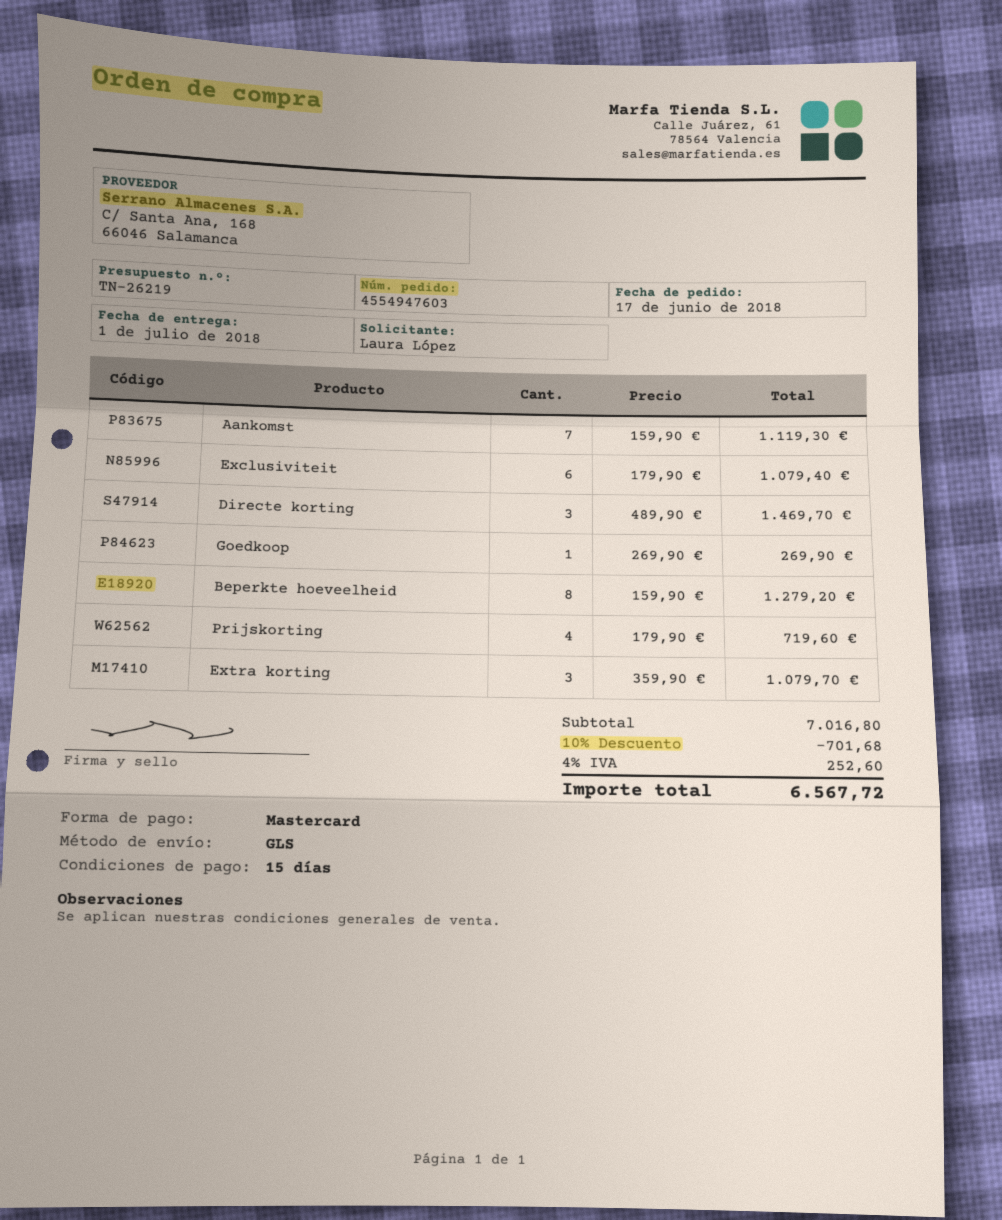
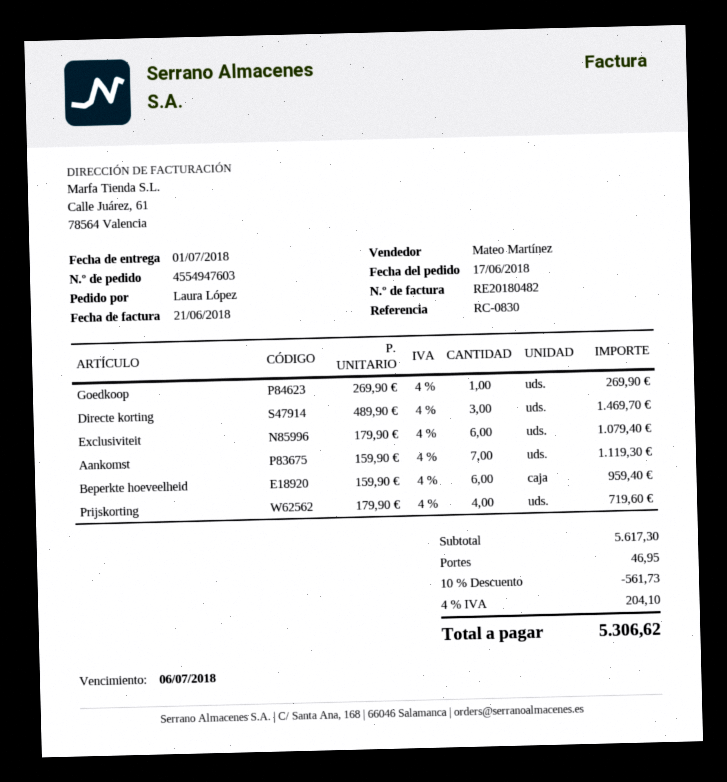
Beperkte hoeveelheid: 8 x 159.90 = 1279.20 -> 6 x 159.90 = 959.40
Extra korting: 3 x 359.90 = 1079.70 -> none
subtotal: 7016.80 -> 5617.30
discount: 10% = 701.68 -> 10% = 561.73
shipping: none -> 46.95
tax: 4% = 252.60 -> 4% = 204.10
total: 6567.72 -> 5306.62

